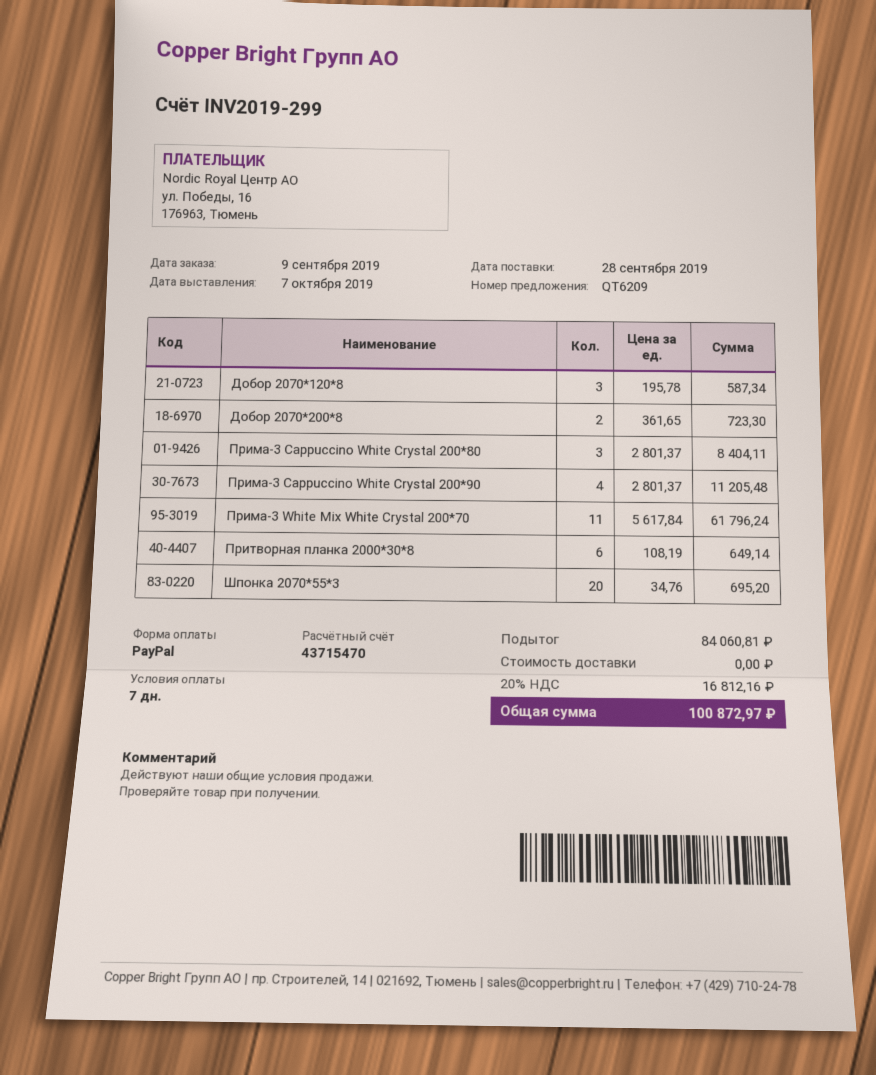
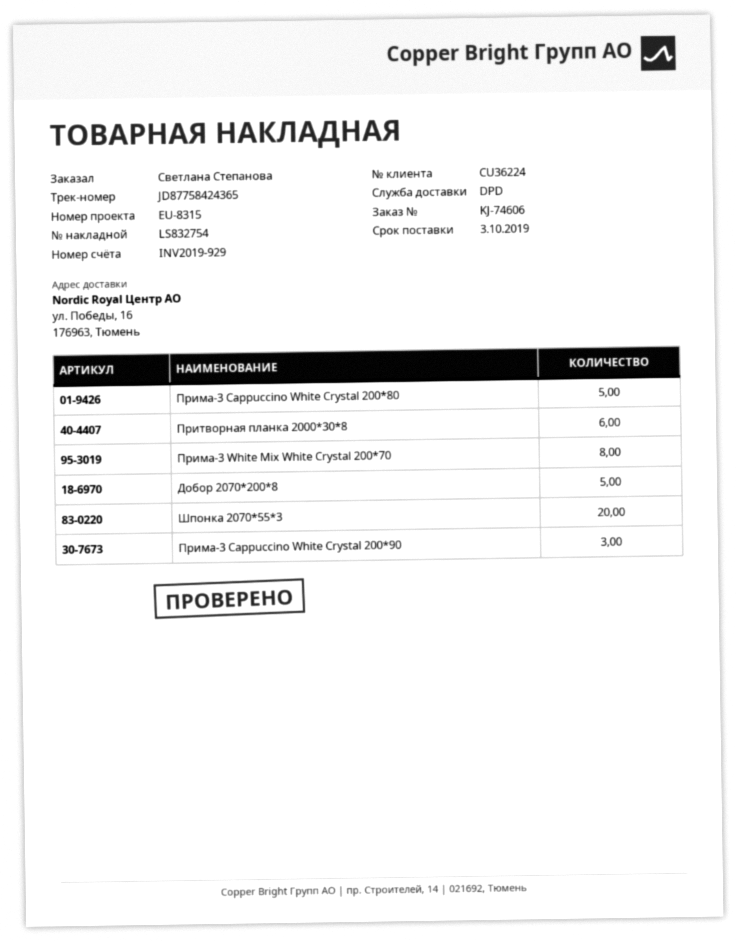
delivery date: 2019-09-28 -> 2019-10-03
invoice number: INV2019-299 -> INV2019-929
Добор 2070*120*8: 3 -> none
Добор 2070*200*8: 2 -> 5
Прима-3 Cappuccino White Сrystal 200*80: 3 -> 5
Прима-3 Cappuccino White Сrystal 200*90: 4 -> 3
Прима-3 White Mix White Сrystal 200*70: 11 -> 8

